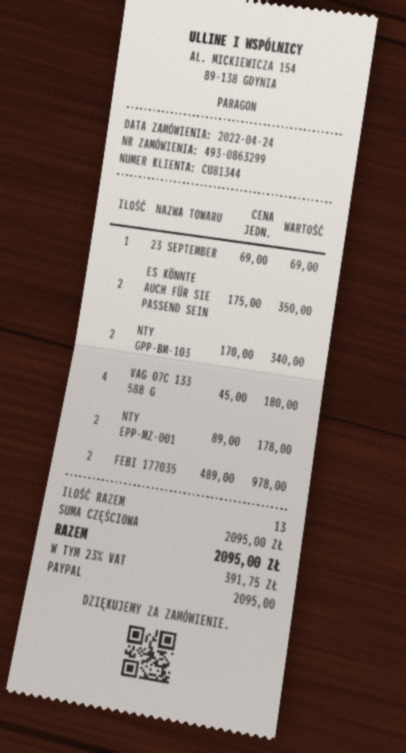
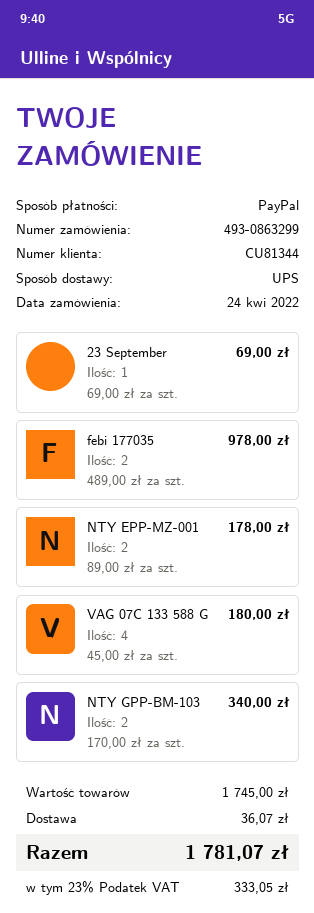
ES KÖNNTE AUCH FÜR SIE PASSEND SEIN: 2 x 175.00 = 350.00 -> none
subtotal: 2095.00 -> 1745.00
shipping: none -> 36.07
tax: 23% = 391.75 -> 23% = 333.05
total: 2095.00 -> 1781.07

